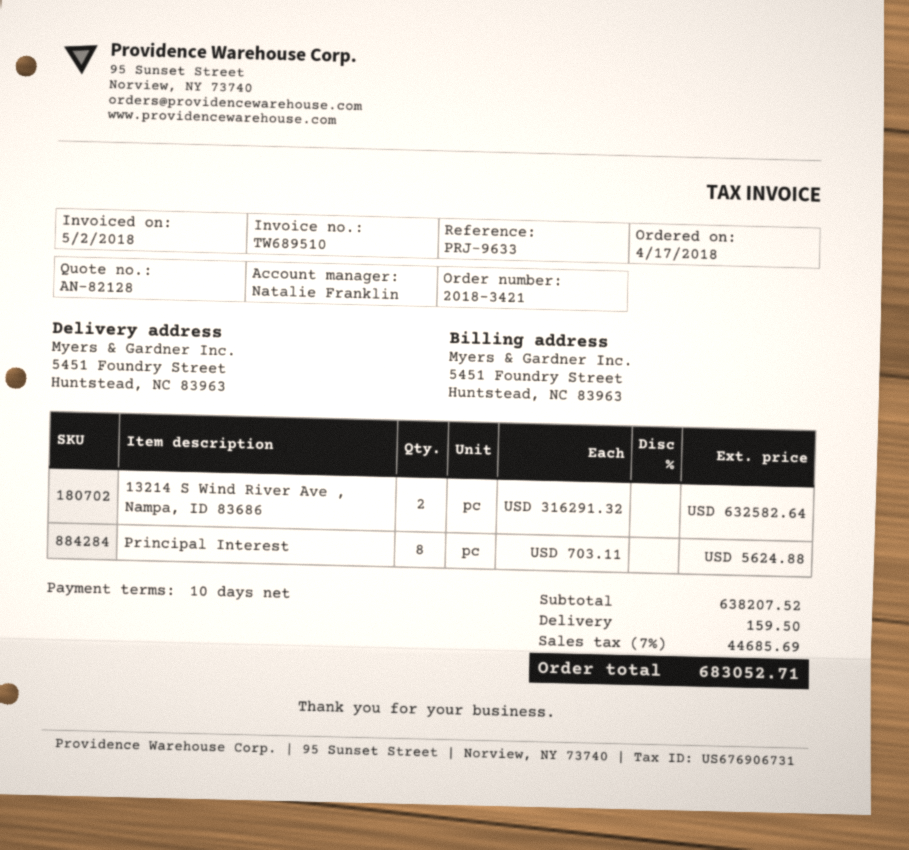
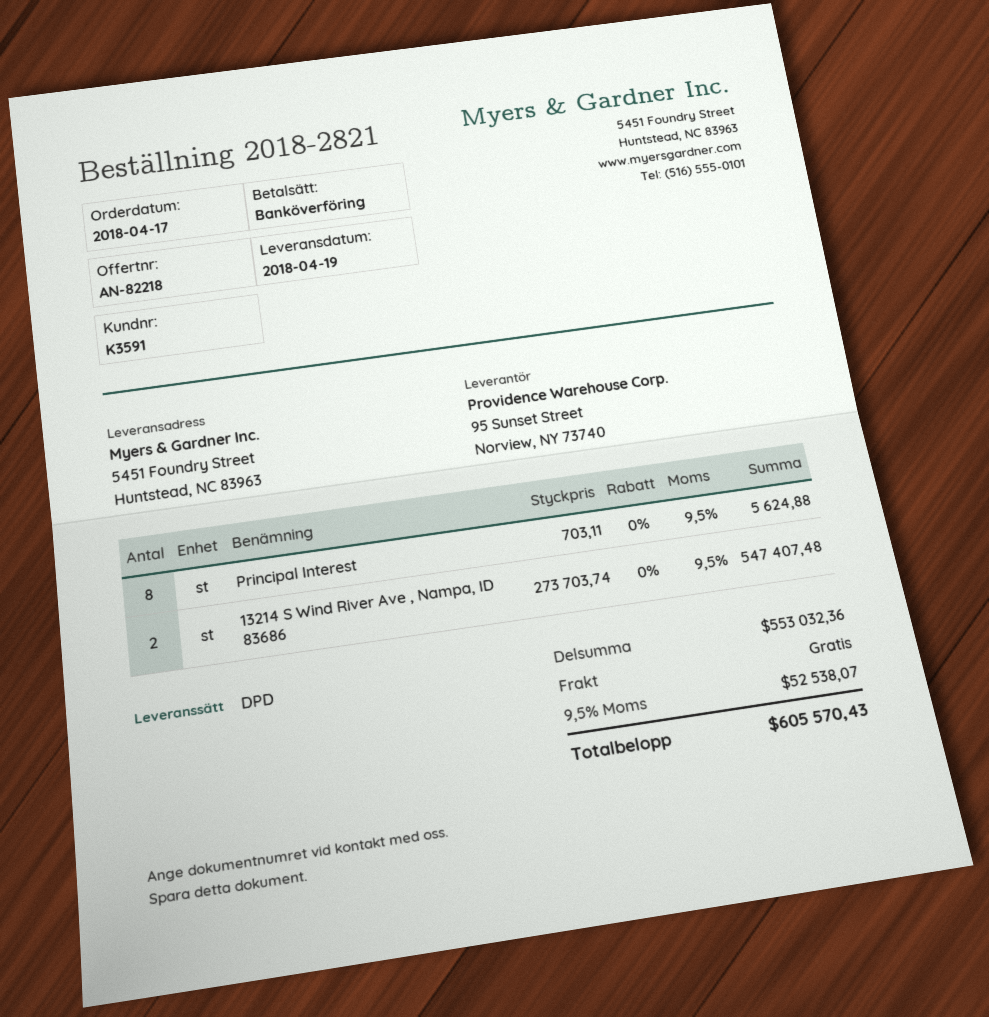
quote number: AN-82128 -> AN-82218
order number: 2018-3421 -> 2018-2821
13214 S Wind River Ave , Nampa, ID 83686: 2 x 316291.32 = 632582.64 -> 2 x 273703.74 = 547407.48
subtotal: 638207.52 -> 553032.36
shipping: 159.50 -> 0.00
tax: 7% = 44685.69 -> 9.5% = 52538.07
total: 683052.71 -> 605570.43

